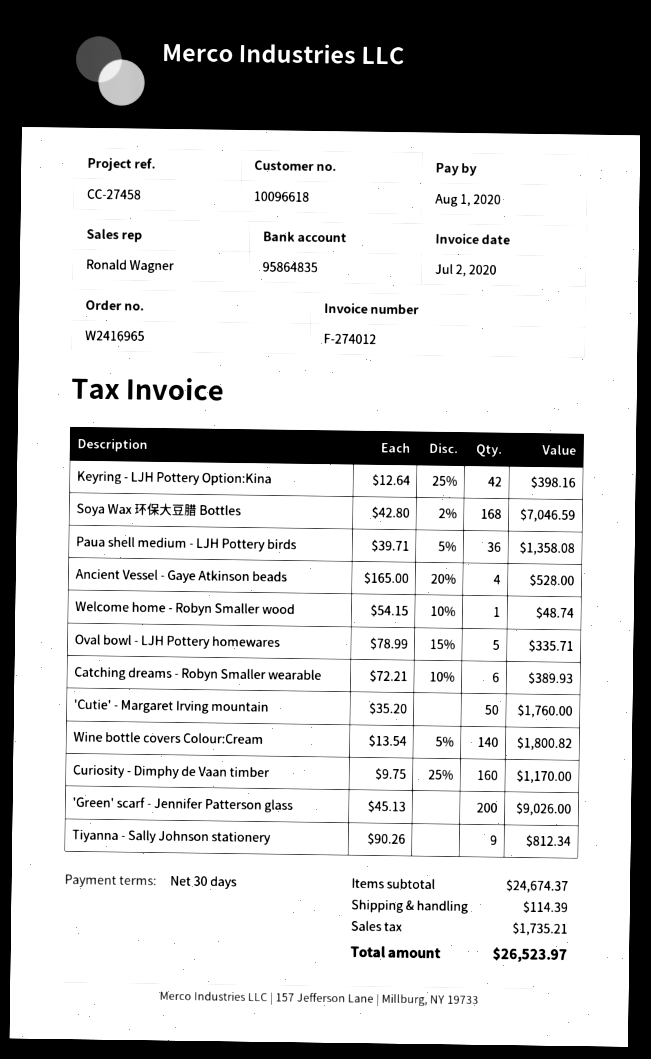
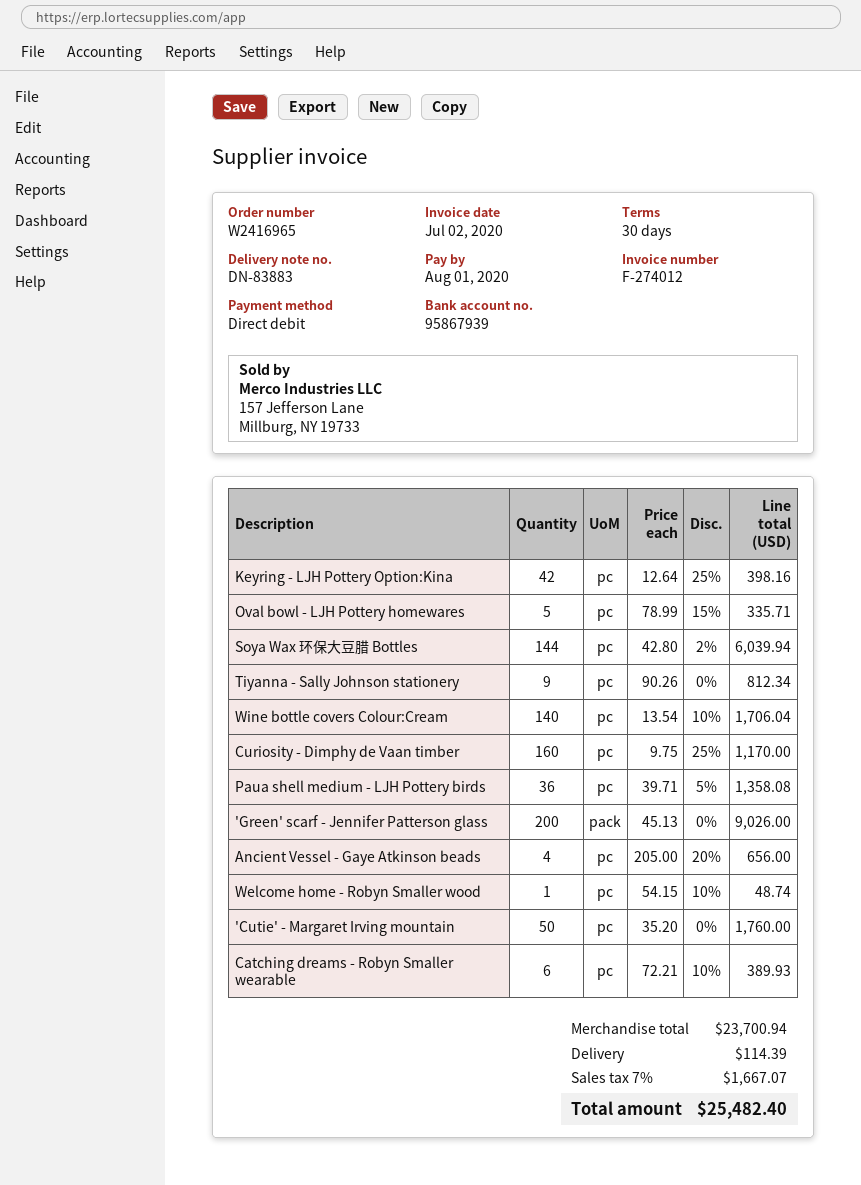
bank account: 95864835 -> 95867939
Soya Wax 环保大豆腊 Bottles: 168 x 42.80 - 2% = 7046.59 -> 144 x 42.80 - 2% = 6039.94
Ancient Vessel - Gaye Atkinson beads: 4 x 165.00 - 20% = 528.00 -> 4 x 205.00 - 20% = 656.00
Wine bottle covers Colour:Cream: 140 x 13.54 - 5% = 1800.82 -> 140 x 13.54 - 10% = 1706.04
subtotal: 24674.37 -> 23700.94
tax: 1735.21 -> 1667.07
total: 26523.97 -> 25482.40

